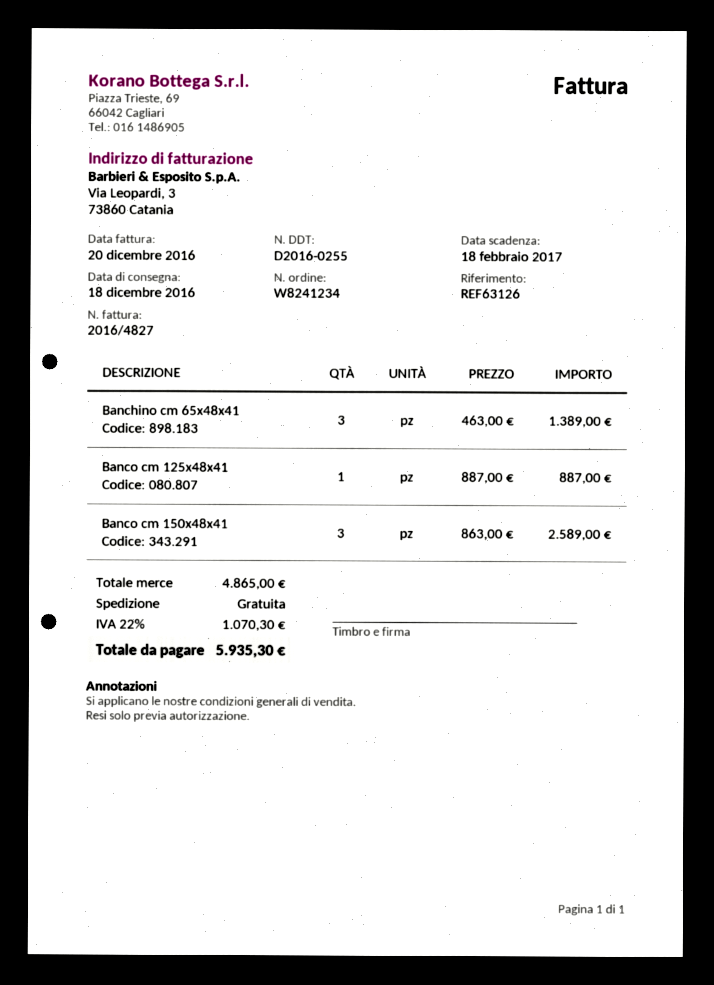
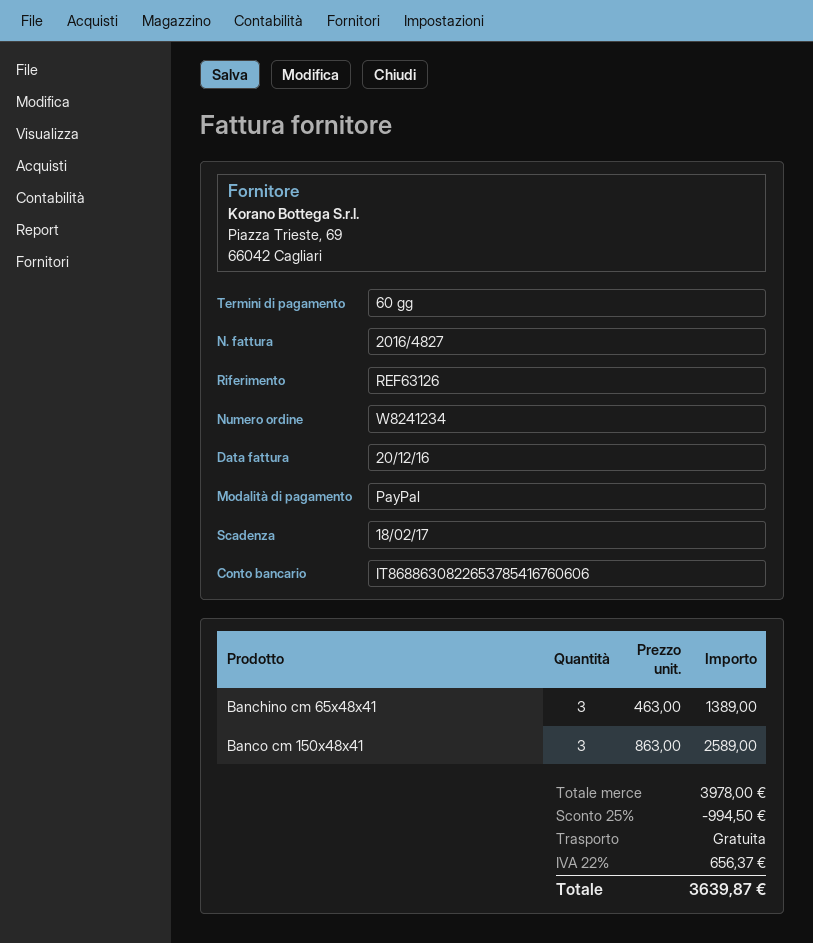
Banco cm 125x48x41: 1 x 887.00 = 887.00 -> none
subtotal: 4865.00 -> 3978.00
discount: none -> 25% = 994.50
tax: 22% = 1070.30 -> 22% = 656.37
total: 5935.30 -> 3639.87

